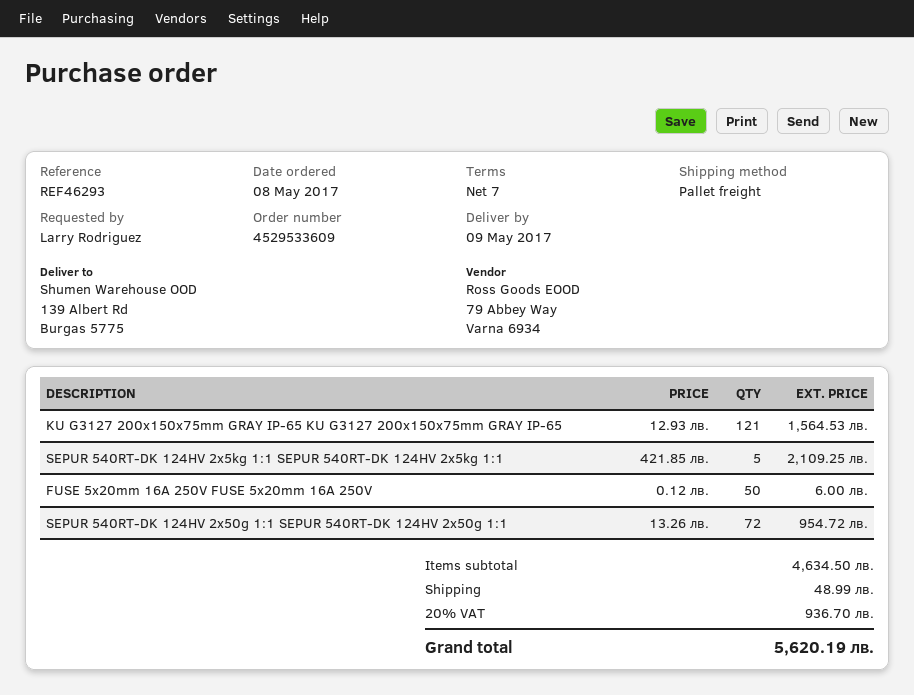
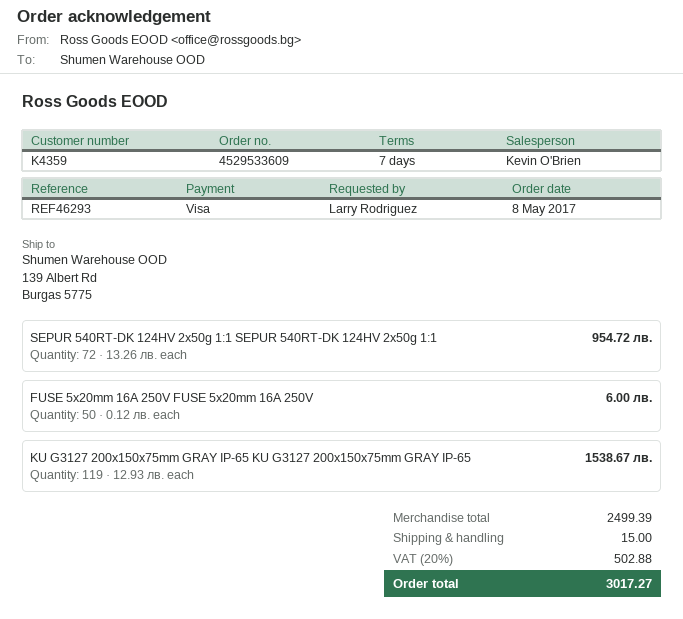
KU G3127 200x150x75mm GRAY IP-65 KU G3127 200x150x75mm GRAY IP-65: 121 x 12.93 = 1564.53 -> 119 x 12.93 = 1538.67
SEPUR 540RT-DK 124HV 2x5kg 1:1 SEPUR 540RT-DK 124HV 2x5kg 1:1: 5 x 421.85 = 2109.25 -> none
subtotal: 4634.50 -> 2499.39
shipping: 48.99 -> 15.00
tax: 20% = 936.70 -> 20% = 502.88
total: 5620.19 -> 3017.27

